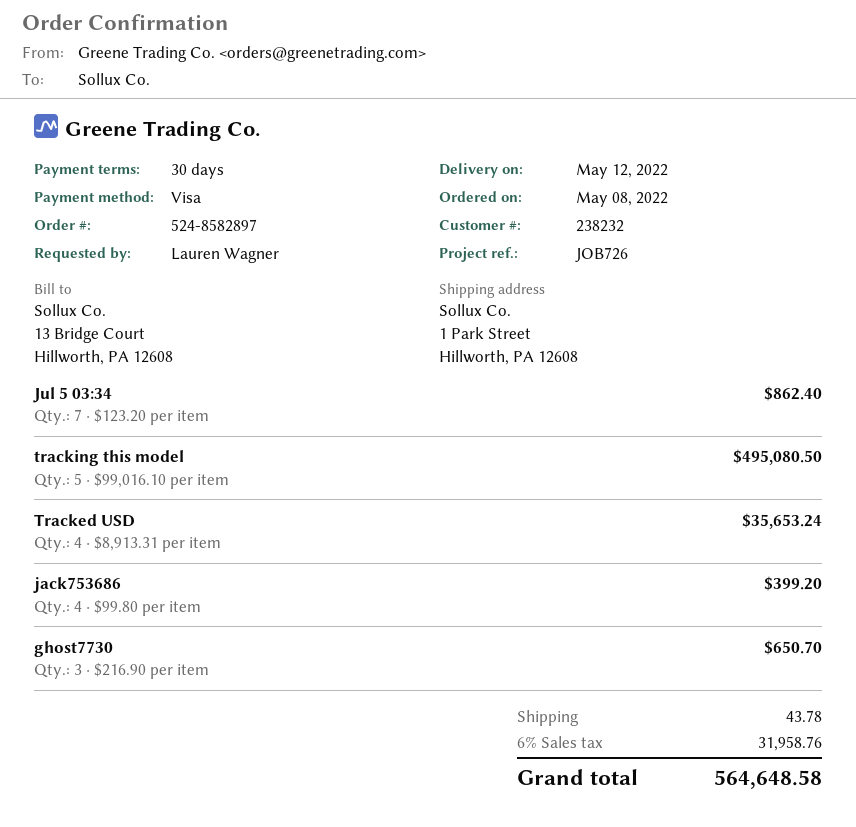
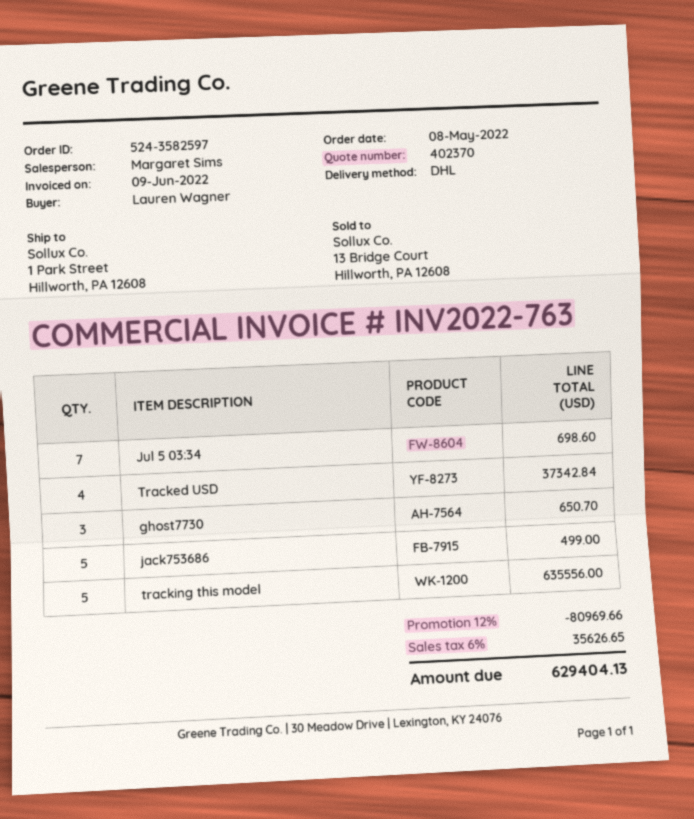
order number: 524-8582897 -> 524-3582597
Jul 5 03:34: 7 for 862.40 -> 7 for 698.60
tracking this model: 5 for 495080.50 -> 5 for 635556.00
Tracked USD: 4 for 35653.24 -> 4 for 37342.84
jack753686: 4 for 399.20 -> 5 for 499.00
discount: none -> 12% = 80969.66
shipping: 43.78 -> none
tax: 6% = 31958.76 -> 6% = 35626.65
total: 564648.58 -> 629404.13

